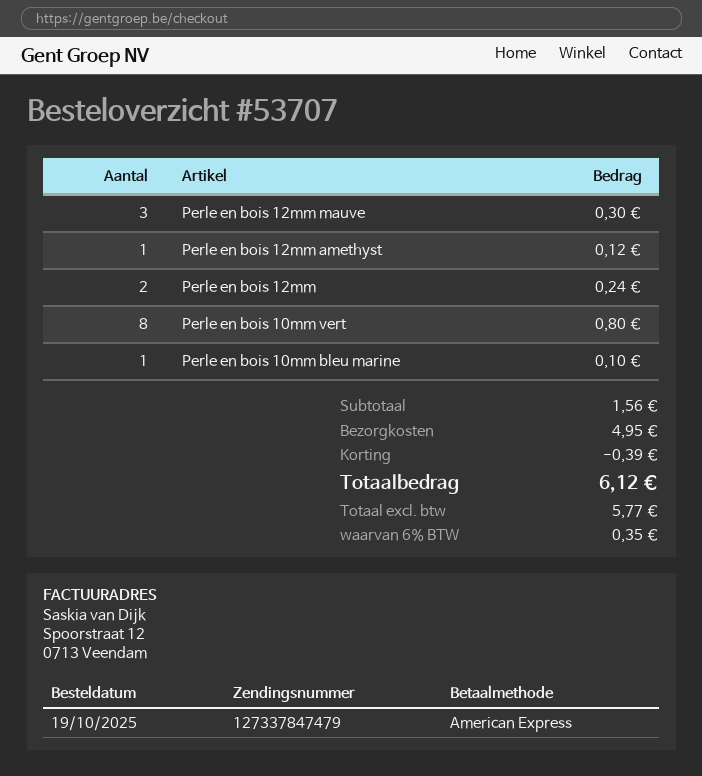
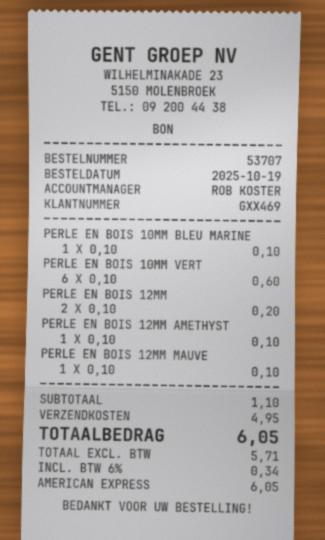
Perle en bois 12mm mauve: 3 for 0.30 -> 1 for 0.10
Perle en bois 12mm amethyst: 1 for 0.12 -> 1 for 0.10
Perle en bois 12mm: 2 for 0.24 -> 2 for 0.20
Perle en bois 10mm vert: 8 for 0.80 -> 6 for 0.60
subtotal: 1.56 -> 1.10
discount: 0.39 -> none
net: 5.77 -> 5.71
tax: 6% = 0.35 -> 6% = 0.34
total: 6.12 -> 6.05

